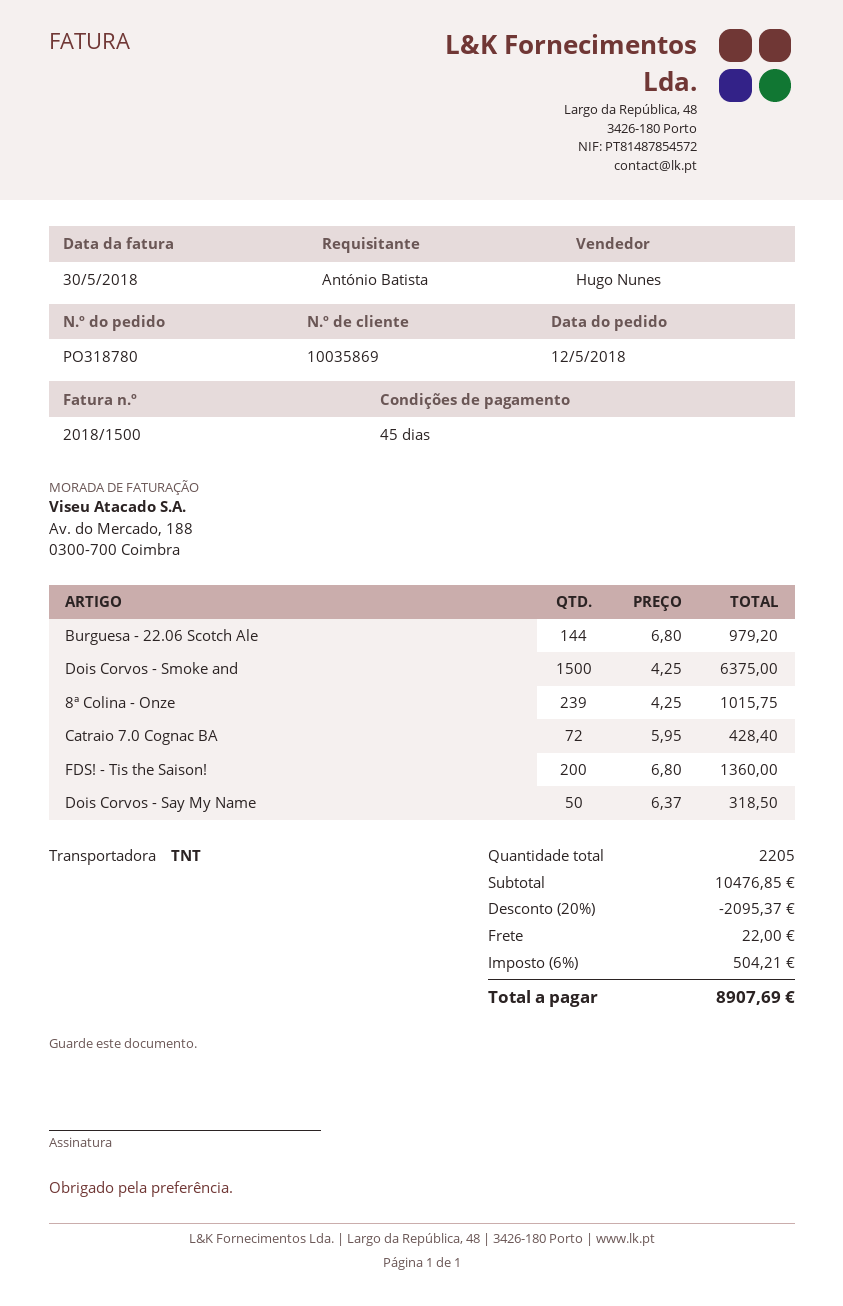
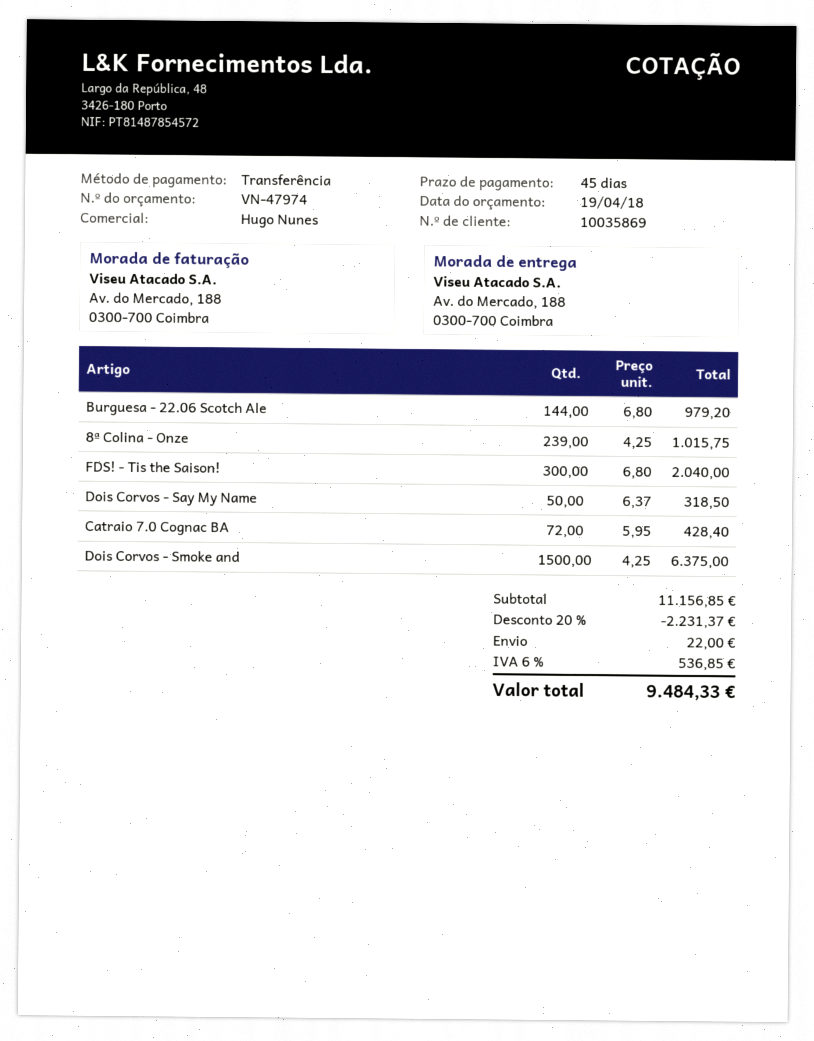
FDS! - Tis the Saison!: 200 x 6.80 = 1360.00 -> 300 x 6.80 = 2040.00
subtotal: 10476.85 -> 11156.85
discount: 20% = 2095.37 -> 20% = 2231.37
tax: 6% = 504.21 -> 6% = 536.85
total: 8907.69 -> 9484.33

